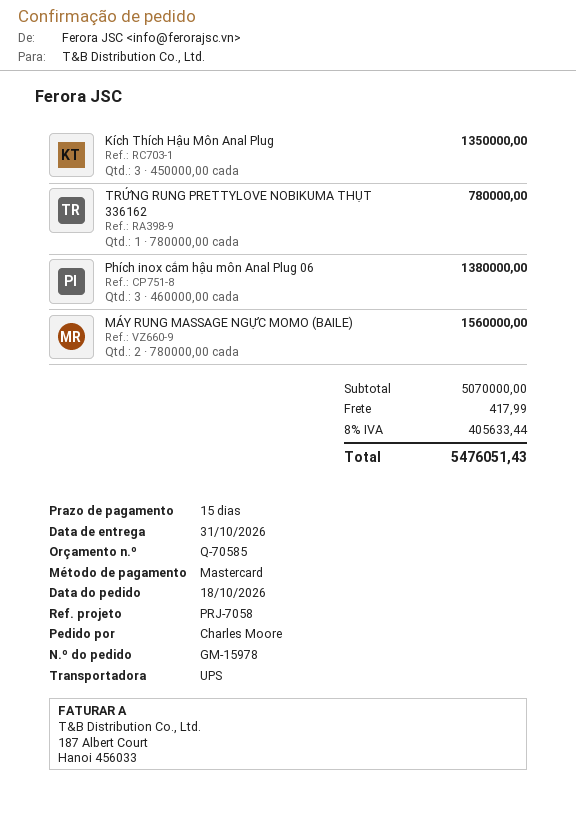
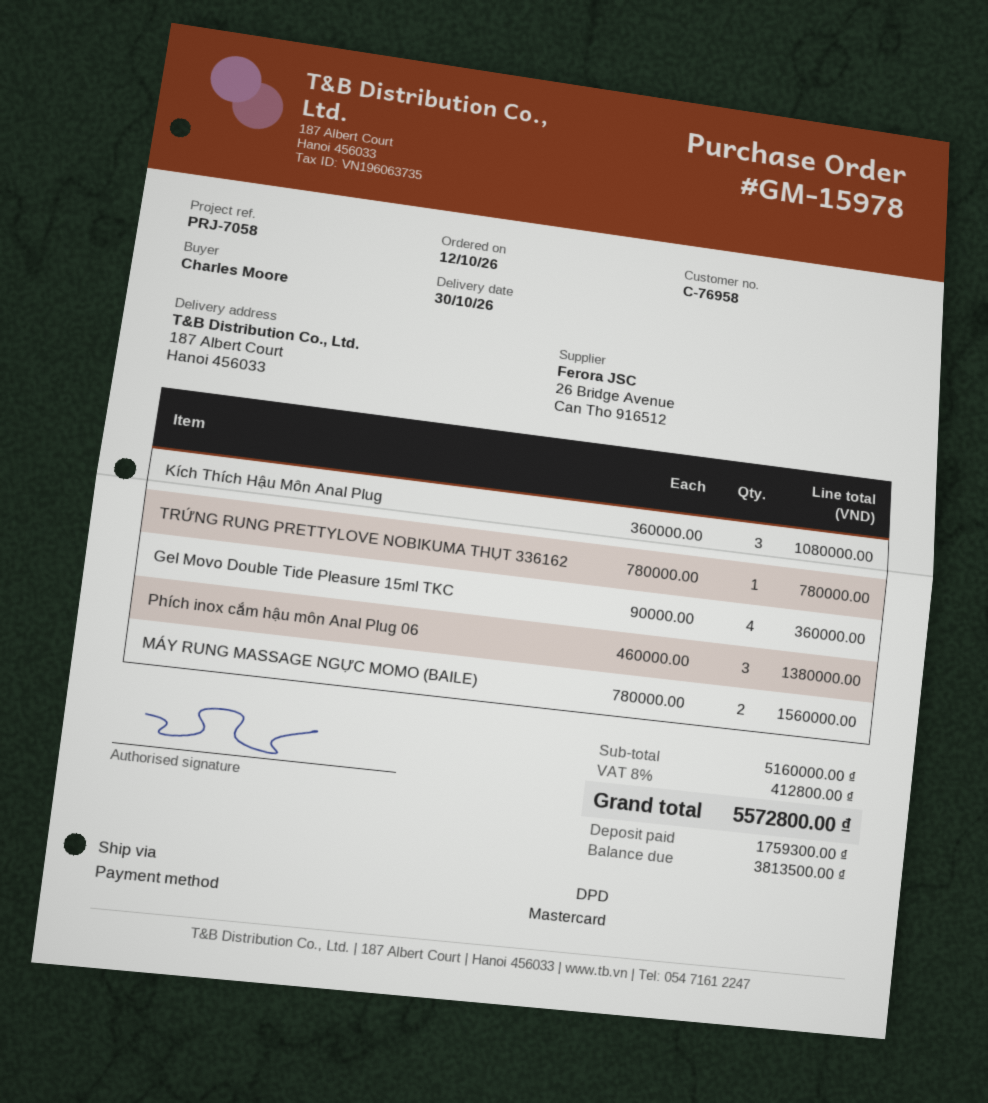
order date: 2026-10-18 -> 2026-10-12
delivery date: 2026-10-31 -> 2026-10-30
shipping method: UPS -> DPD
Kích Thích Hậu Môn Anal Plug: 3 x 450000.00 = 1350000.00 -> 3 x 360000.00 = 1080000.00
Gel Movo Double Tide Pleasure 15ml TKC: none -> 4 x 90000.00 = 360000.00
subtotal: 5070000.00 -> 5160000.00
shipping: 417.99 -> none
tax: 8% = 405633.44 -> 8% = 412800.00
total: 5476051.43 -> 5572800.00

